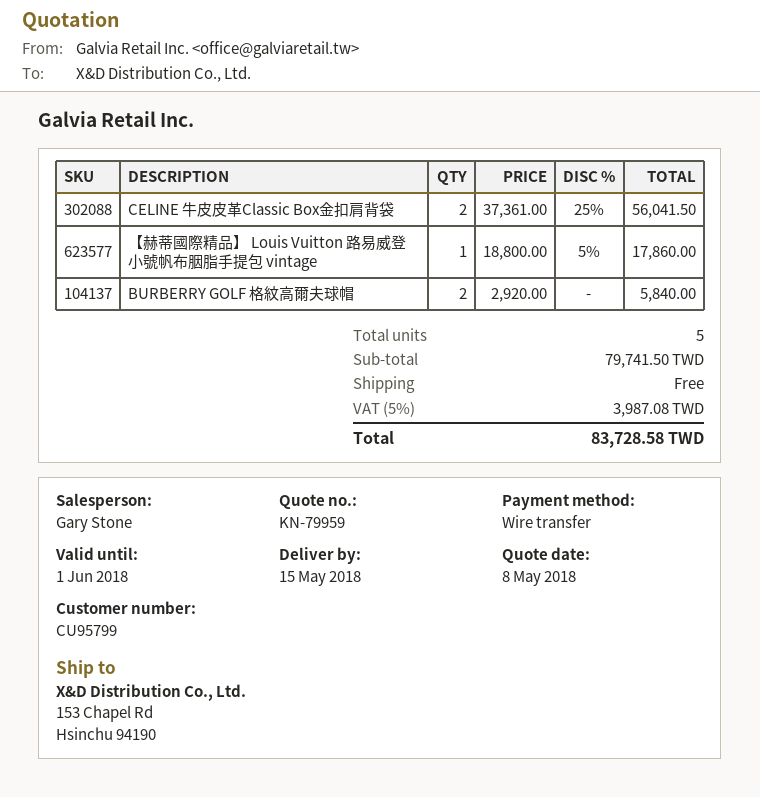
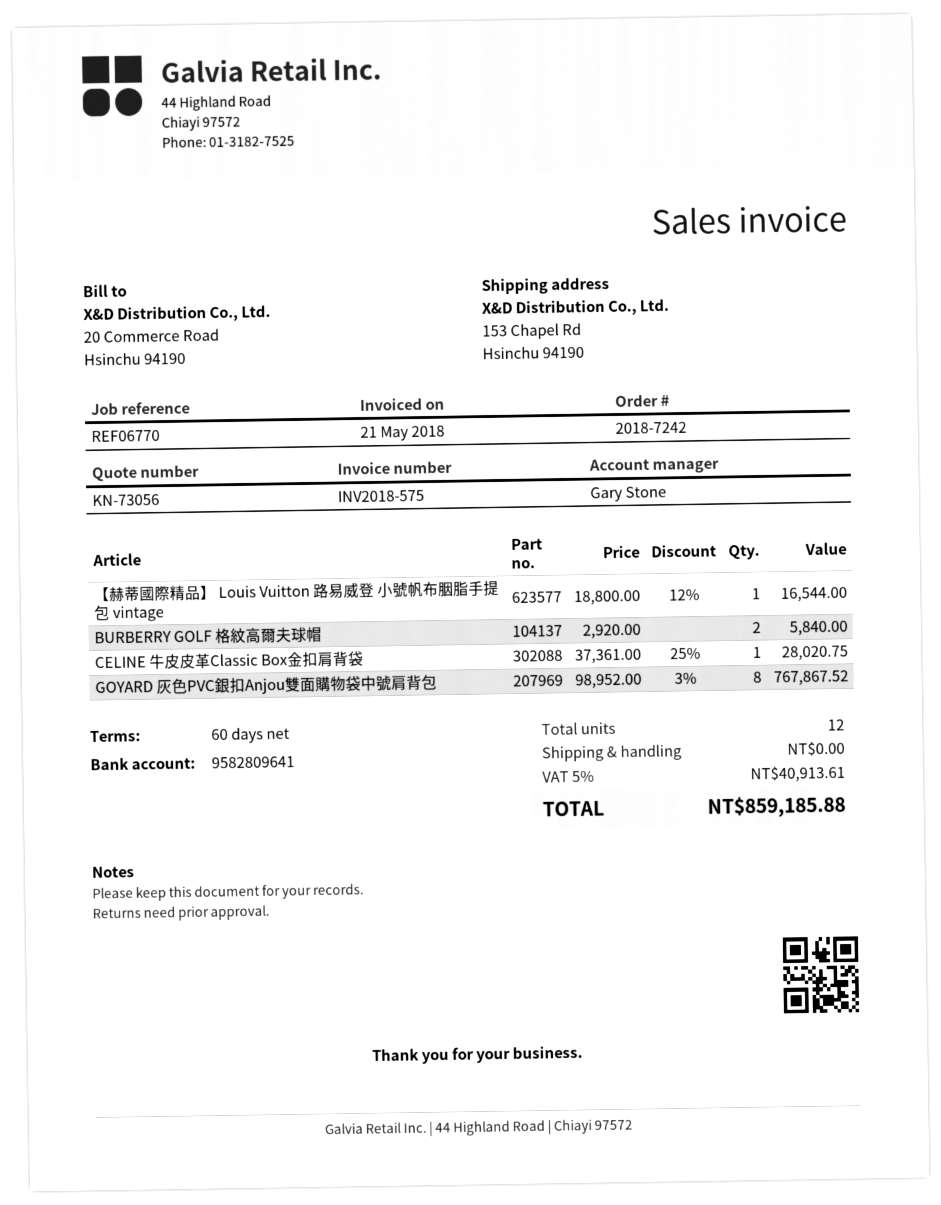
quote number: KN-79959 -> KN-73056
CELINE 牛皮皮革Classic Box金扣肩背袋: 2 x 37361.00 - 25% = 56041.50 -> 1 x 37361.00 - 25% = 28020.75
【赫蒂國際精品】 Louis Vuitton 路易威登 小號帆布胭脂手提包 vintage: 1 x 18800.00 - 5% = 17860.00 -> 1 x 18800.00 - 12% = 16544.00
GOYARD 灰色PVC銀扣Anjou雙面購物袋中號肩背包: none -> 8 x 98952.00 - 3% = 767867.52
total quantity: 5 -> 12
tax: 5% = 3987.08 -> 5% = 40913.61
total: 83728.58 -> 859185.88

